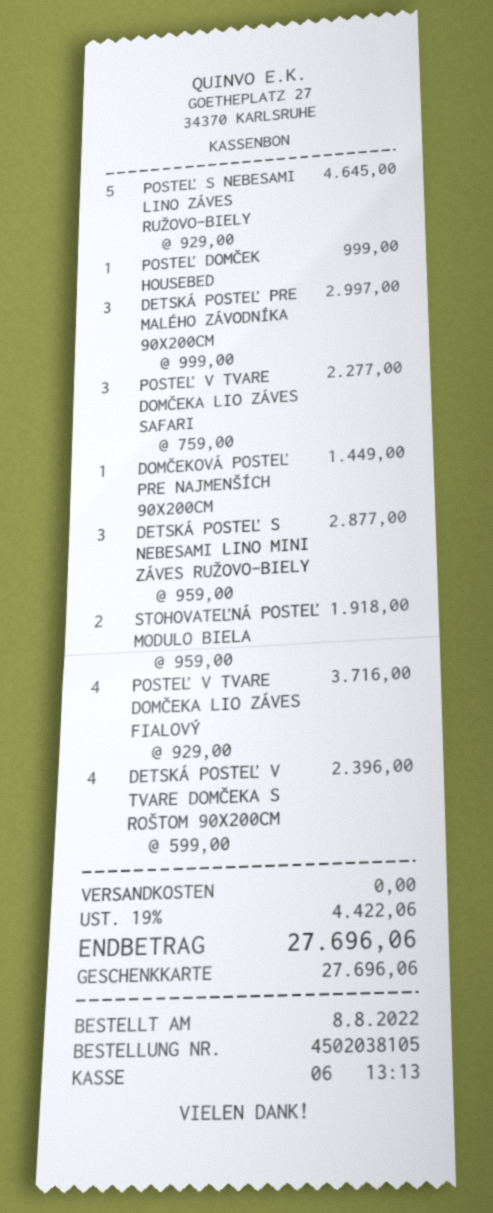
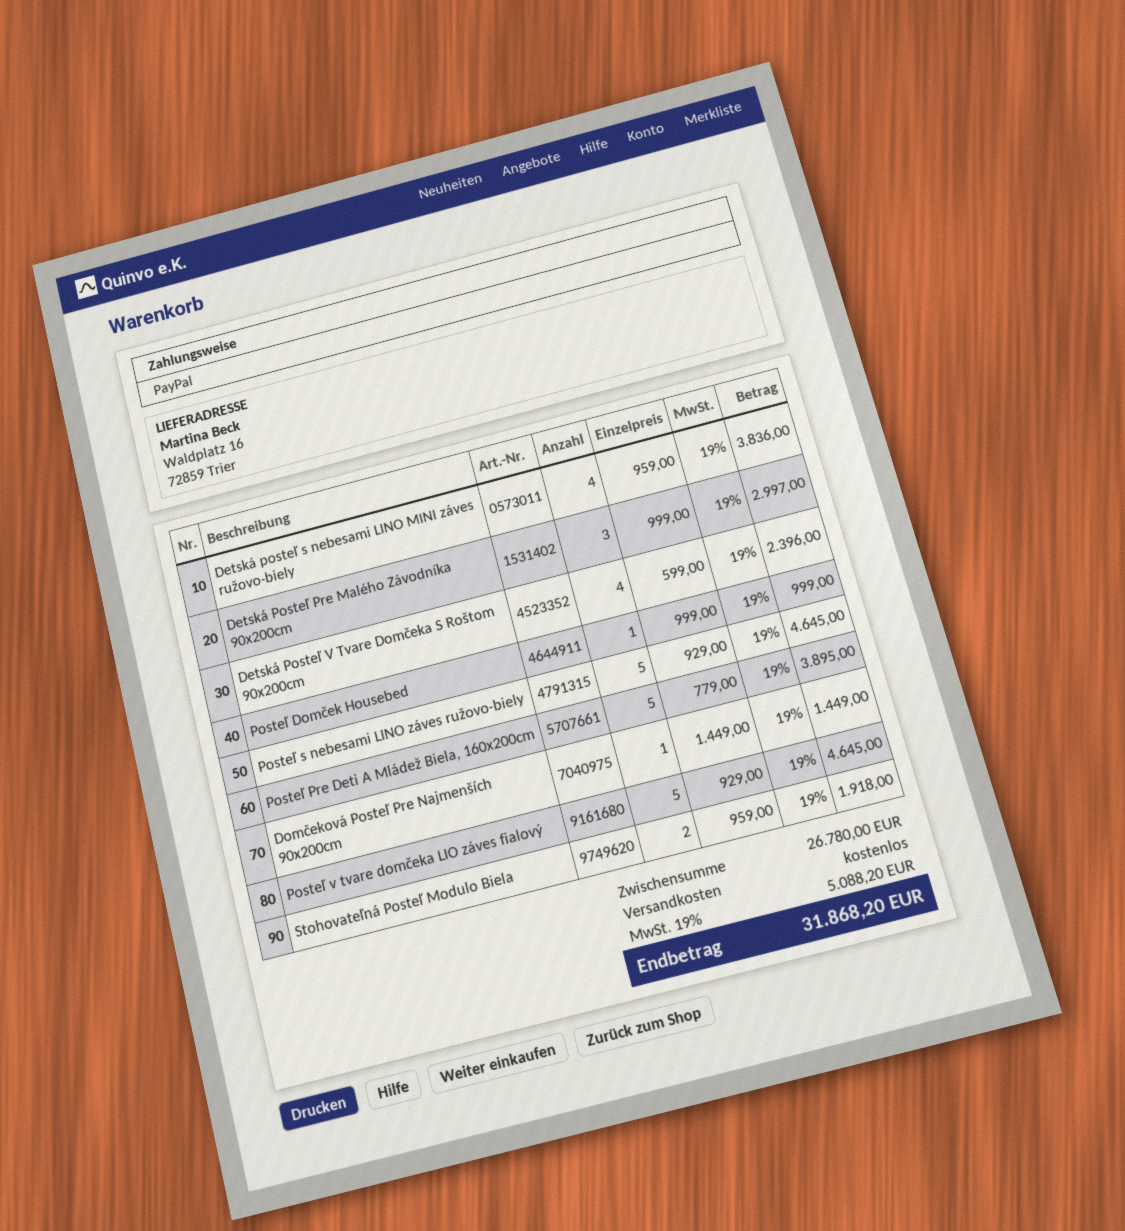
payment method: gift card -> PayPal
POSTEĽ V TVARE DOMČEKA LIO ZÁVES SAFARI: 3 x 759.00 = 2277.00 -> none
DETSKÁ POSTEĽ S NEBESAMI LINO MINI ZÁVES RUŽOVO-BIELY: 3 x 959.00 = 2877.00 -> 4 x 959.00 = 3836.00
POSTEĽ V TVARE DOMČEKA LIO ZÁVES FIALOVÝ: 4 x 929.00 = 3716.00 -> 5 x 929.00 = 4645.00
Posteľ Pre Deti A Mládež Biela, 160x200cm: none -> 5 x 779.00 = 3895.00
tax: 19% = 4422.06 -> 19% = 5088.20
total: 27696.06 -> 31868.20

